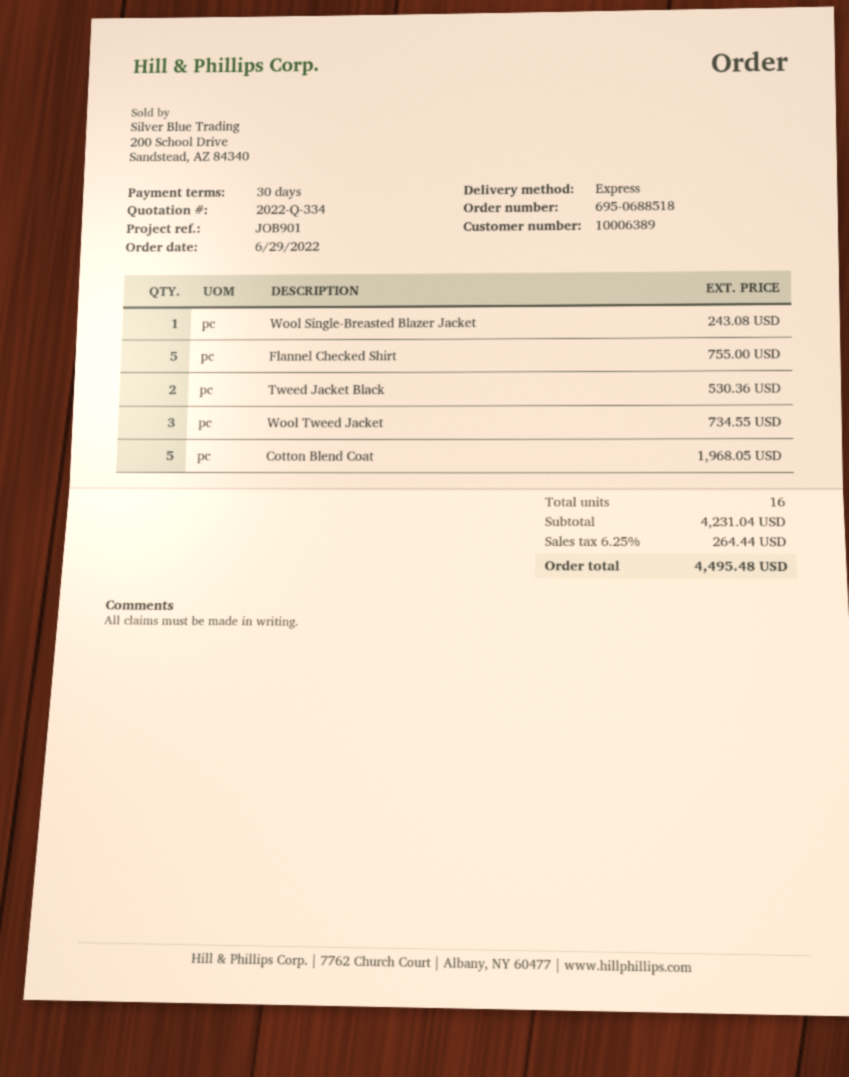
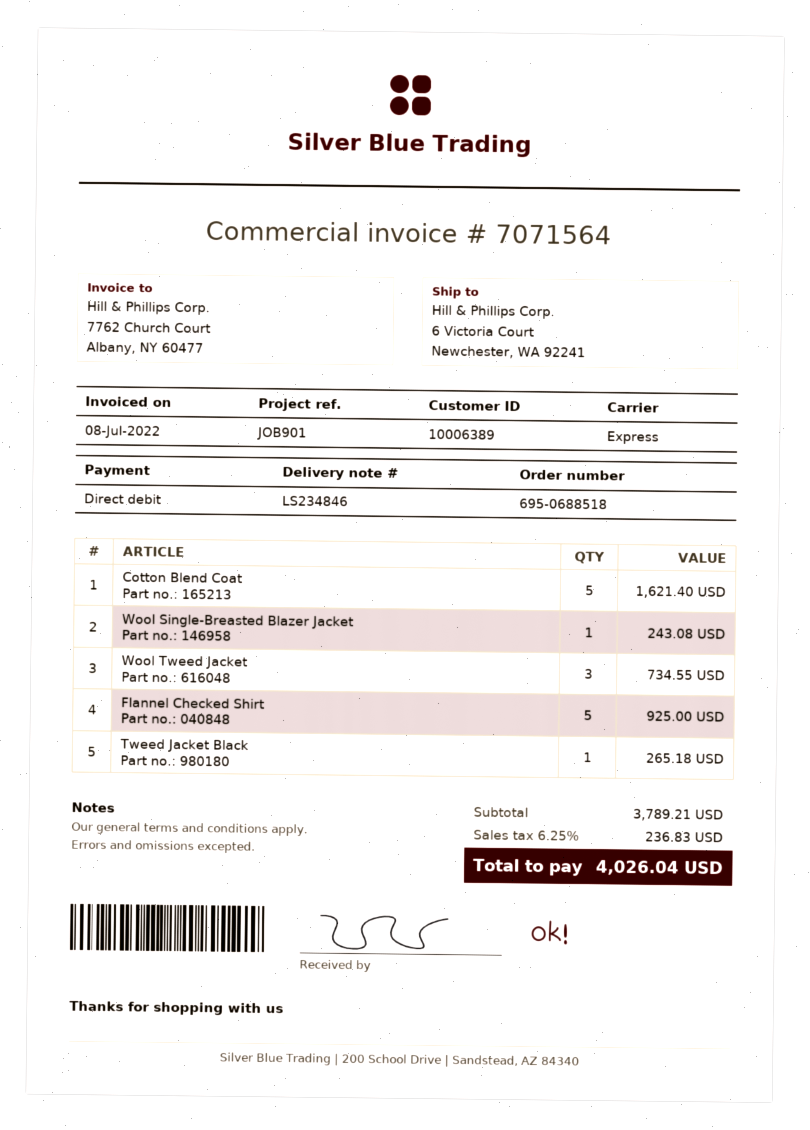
Flannel Checked Shirt: 5 for 755.00 -> 5 for 925.00
Tweed Jacket Black: 2 for 530.36 -> 1 for 265.18
Cotton Blend Coat: 5 for 1968.05 -> 5 for 1621.40
subtotal: 4231.04 -> 3789.21
tax: 6.25% = 264.44 -> 6.25% = 236.83
total: 4495.48 -> 4026.04

